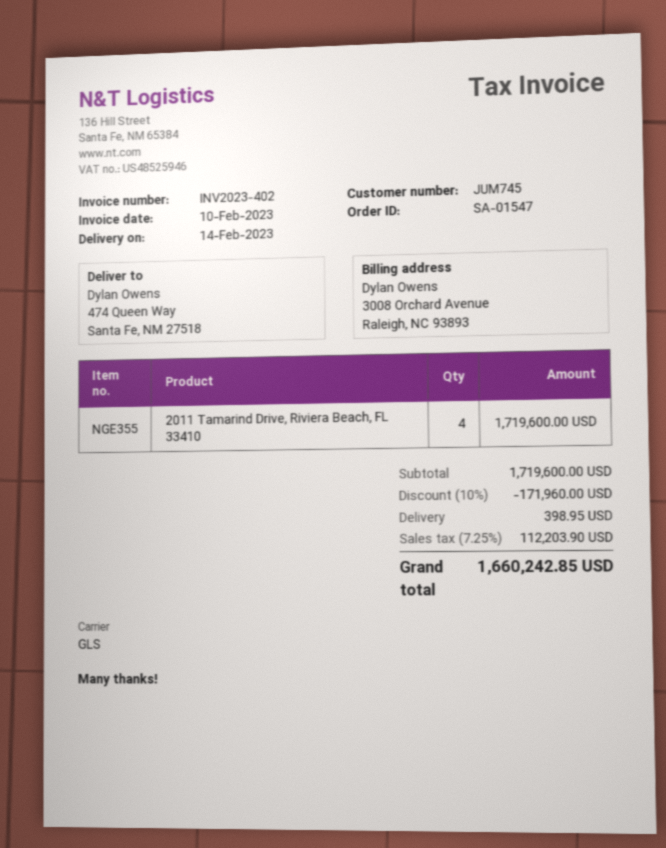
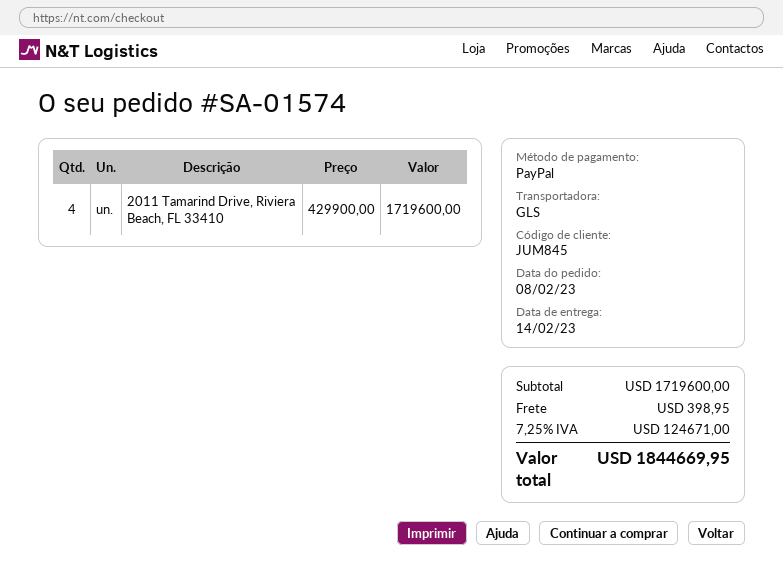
order number: SA-01547 -> SA-01574
customer number: JUM745 -> JUM845
discount: 10% = 171960.00 -> none
tax: 7.25% = 112203.90 -> 7.25% = 124671.00
total: 1660242.85 -> 1844669.95

